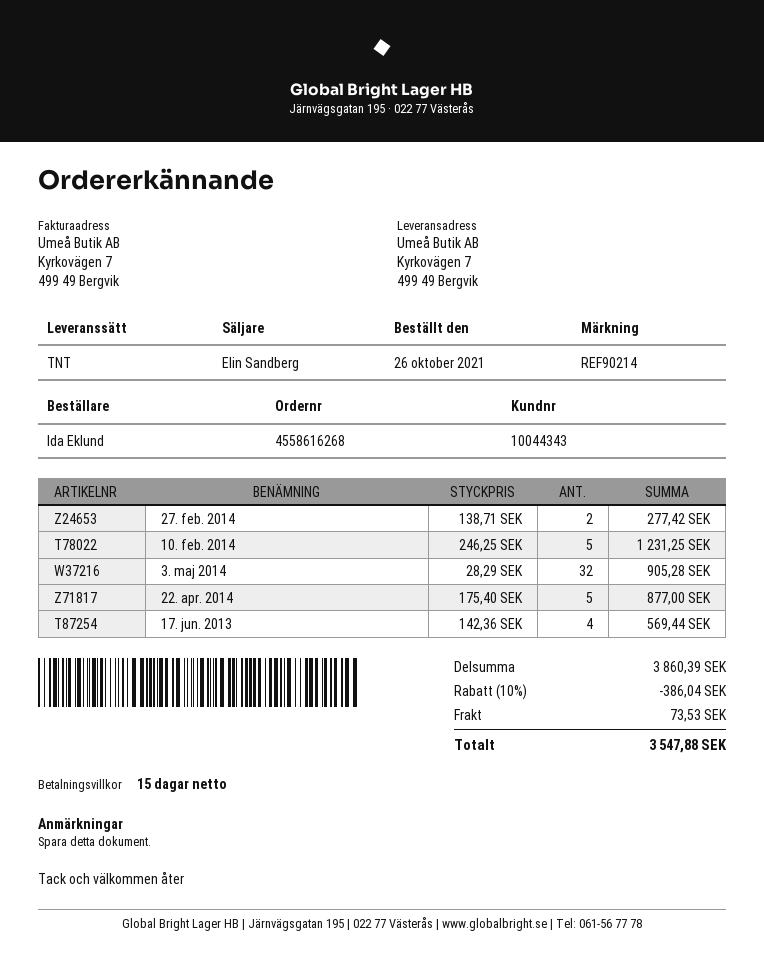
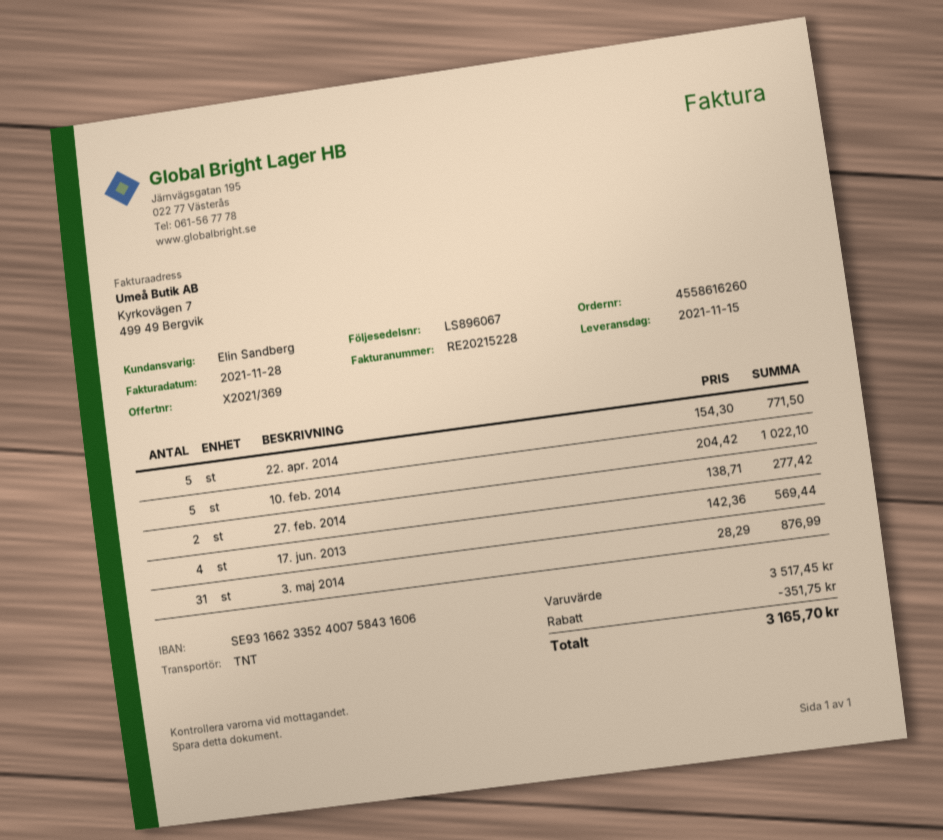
order number: 4558616268 -> 4558616260
10. feb. 2014: 5 x 246.25 = 1231.25 -> 5 x 204.42 = 1022.10
3. maj 2014: 32 x 28.29 = 905.28 -> 31 x 28.29 = 876.99
22. apr. 2014: 5 x 175.40 = 877.00 -> 5 x 154.30 = 771.50
subtotal: 3860.39 -> 3517.45
discount: 386.04 -> 351.75
shipping: 73.53 -> none
total: 3547.88 -> 3165.70

